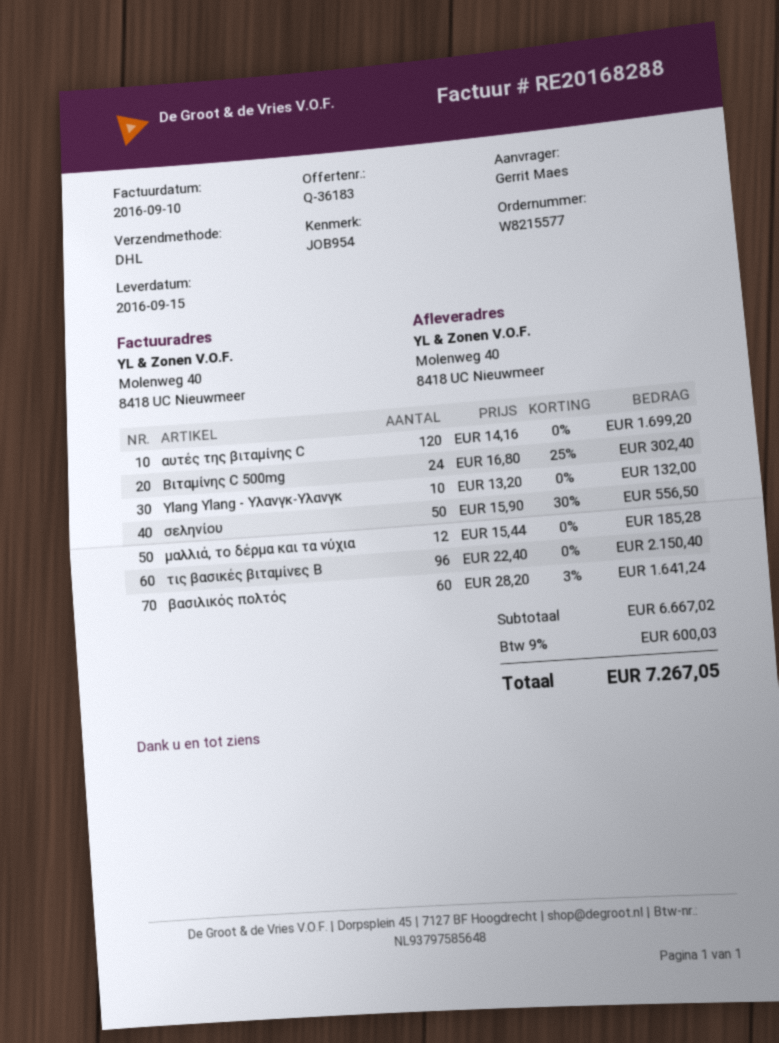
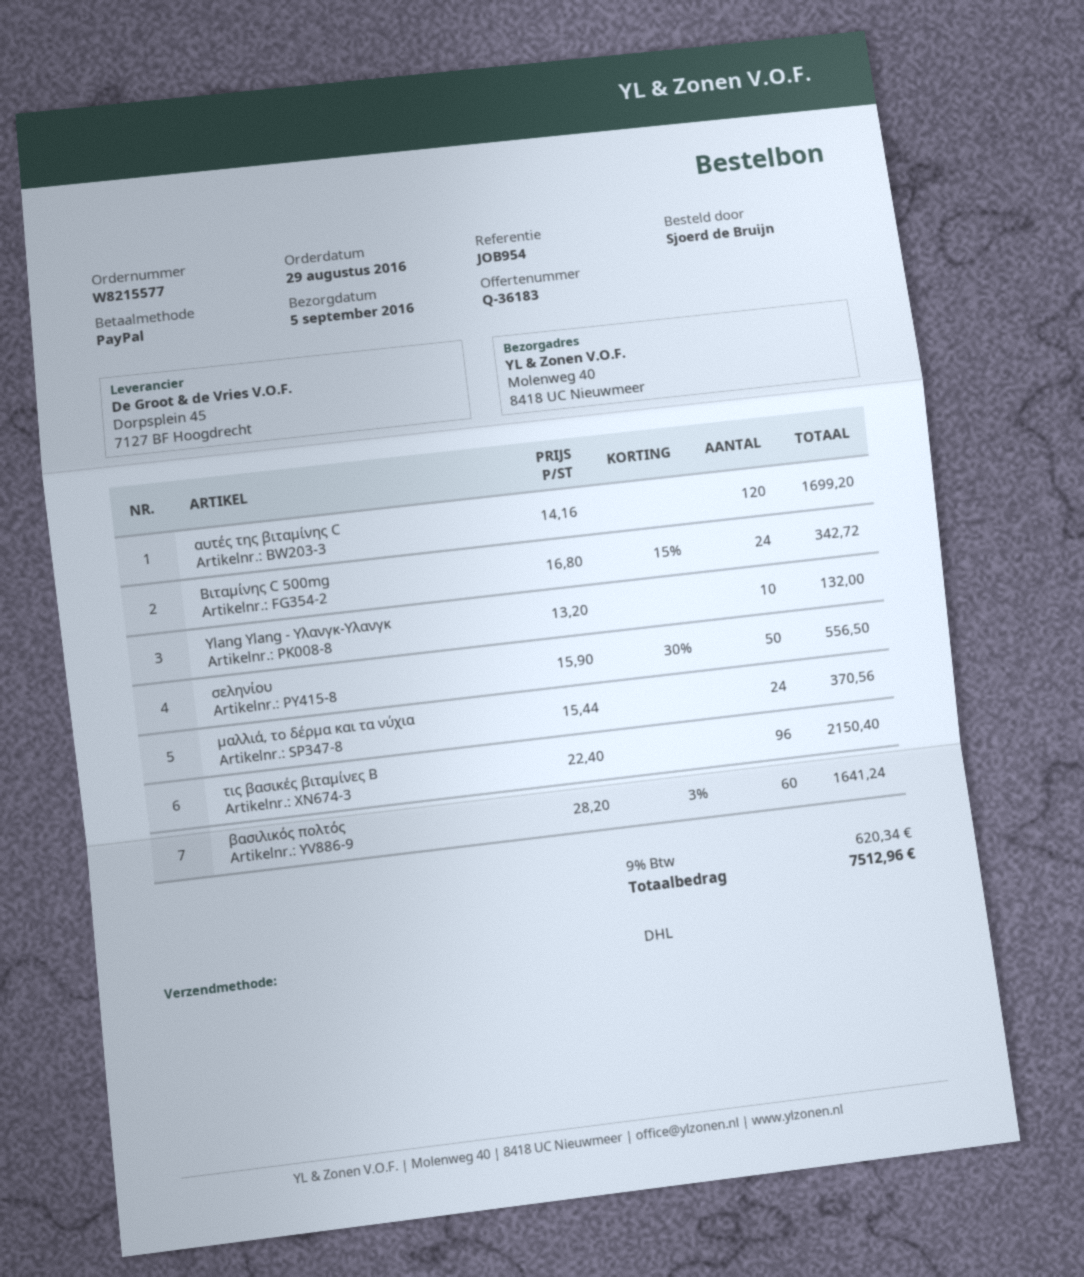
delivery date: 2016-09-15 -> 2016-09-05
ordered by: Gerrit Maes -> Sjoerd de Bruijn
Βιταμίνης C 500mg: 24 x 16.80 - 25% = 302.40 -> 24 x 16.80 - 15% = 342.72
μαλλιά, το δέρμα και τα νύχια: 12 x 15.44 = 185.28 -> 24 x 15.44 = 370.56
tax: 9% = 600.03 -> 9% = 620.34
total: 7267.05 -> 7512.96

